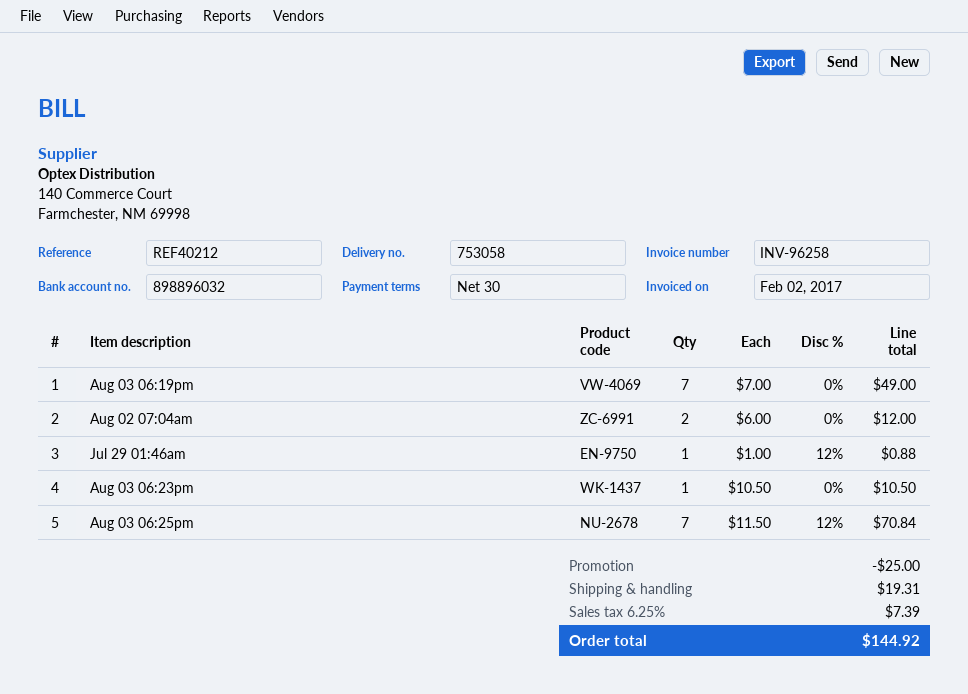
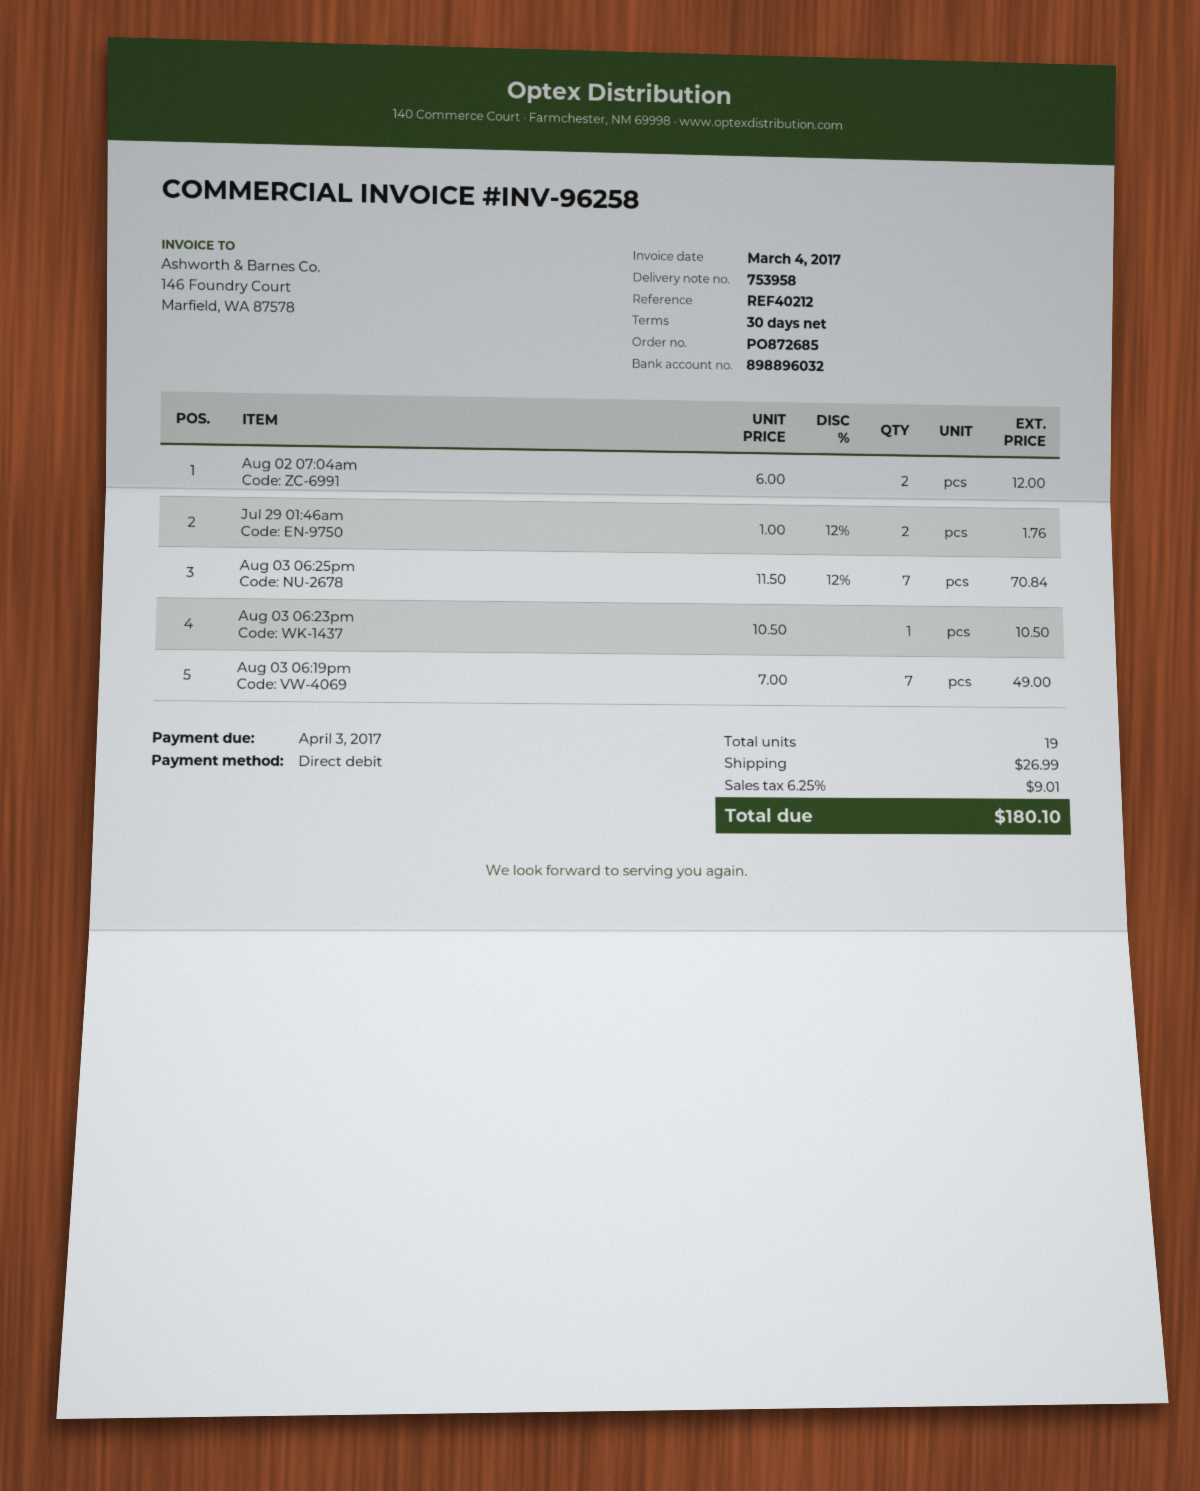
delivery note number: 753058 -> 753958
invoice date: 2017-02-02 -> 2017-03-04
Jul 29 01:46am: 1 x 1.00 - 12% = 0.88 -> 2 x 1.00 - 12% = 1.76
discount: 25.00 -> none
shipping: 19.31 -> 26.99
tax: 6.25% = 7.39 -> 6.25% = 9.01
total: 144.92 -> 180.10

